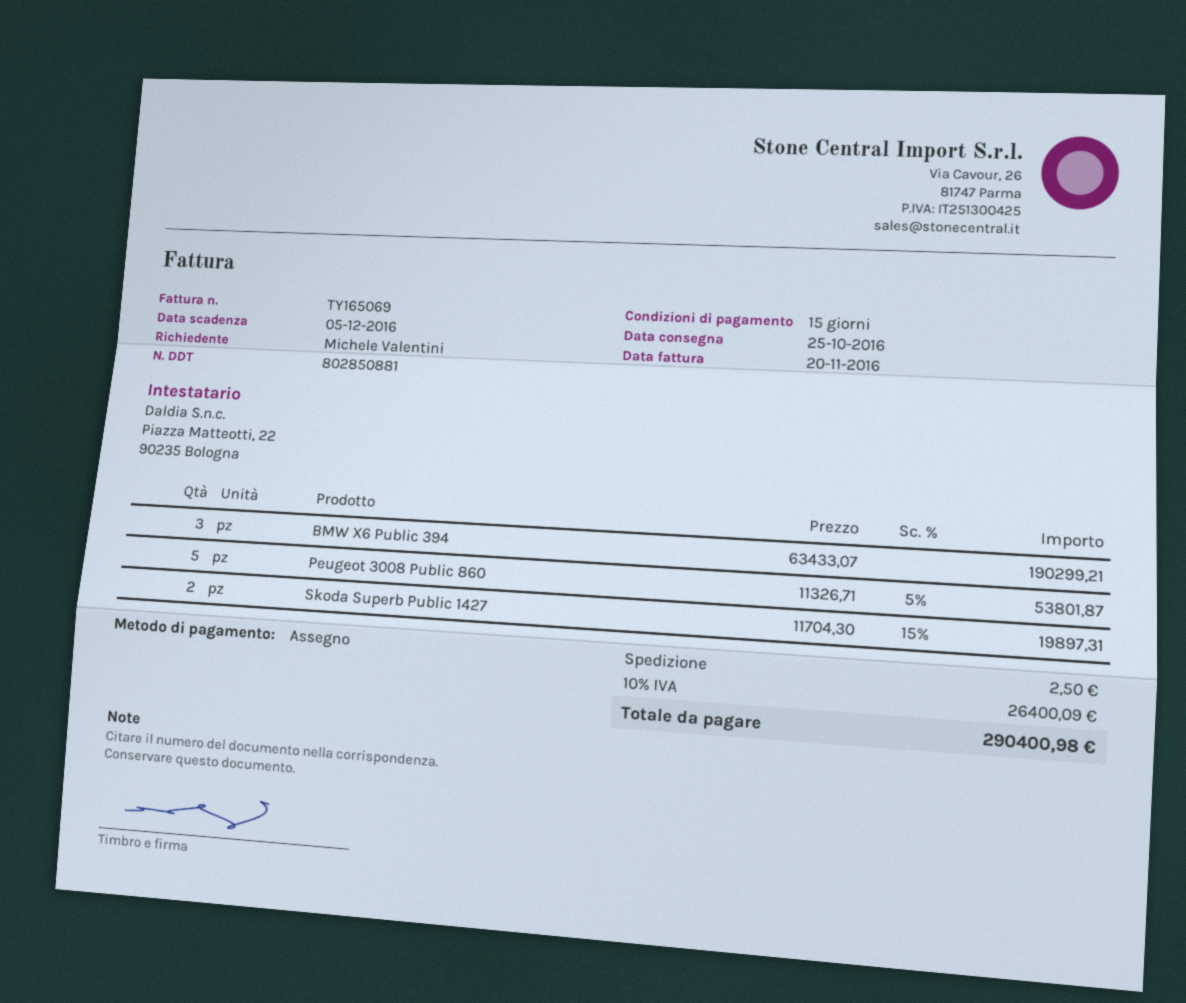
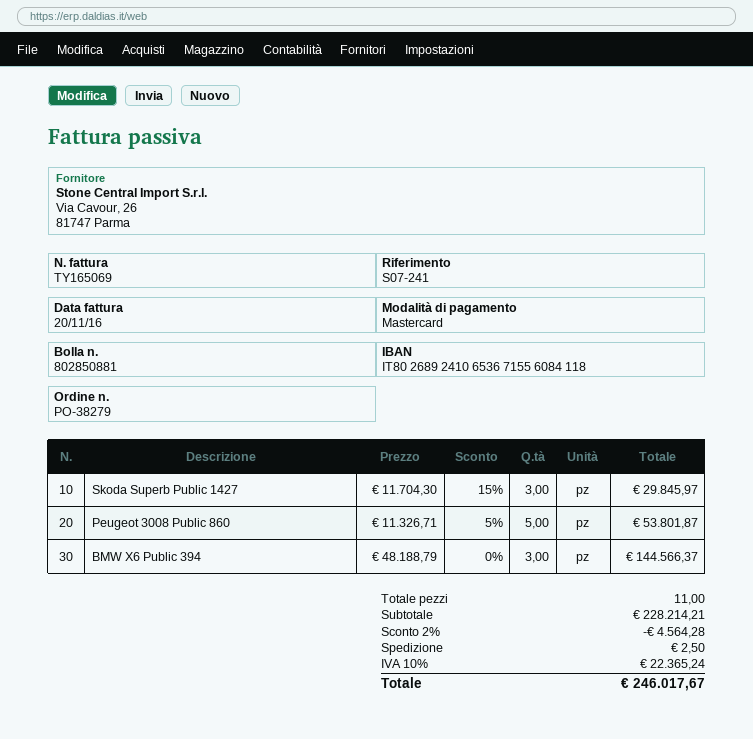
payment method: cheque -> Mastercard
BMW X6 Public 394: 3 x 63433.07 = 190299.21 -> 3 x 48188.79 = 144566.37
Skoda Superb Public 1427: 2 x 11704.30 - 15% = 19897.31 -> 3 x 11704.30 - 15% = 29845.97
discount: none -> 2% = 4564.28
tax: 10% = 26400.09 -> 10% = 22365.24
total: 290400.98 -> 246017.67

